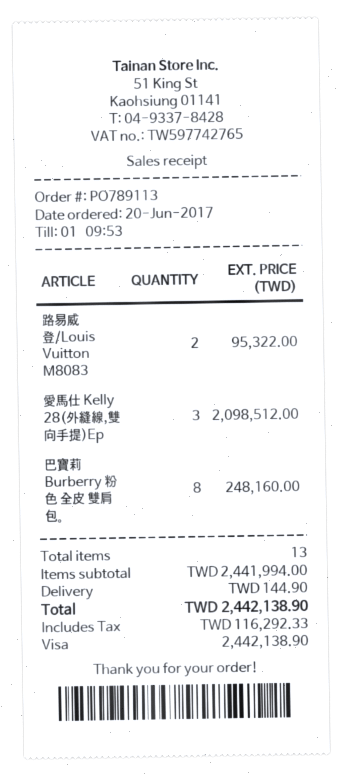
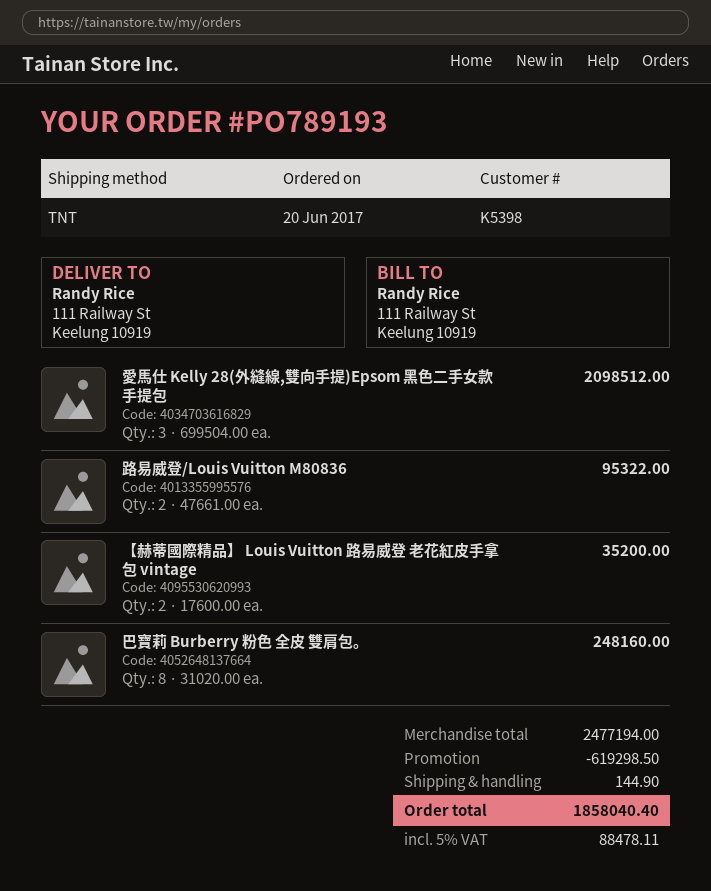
order number: PO789113 -> PO789193
【赫蒂國際精品】 Louis Vuitton 路易威登 老花紅皮手拿包 vintage: none -> 2 for 35200.00
subtotal: 2441994.00 -> 2477194.00
discount: none -> 619298.50
tax: 116292.33 -> 88478.11
total: 2442138.90 -> 1858040.40

